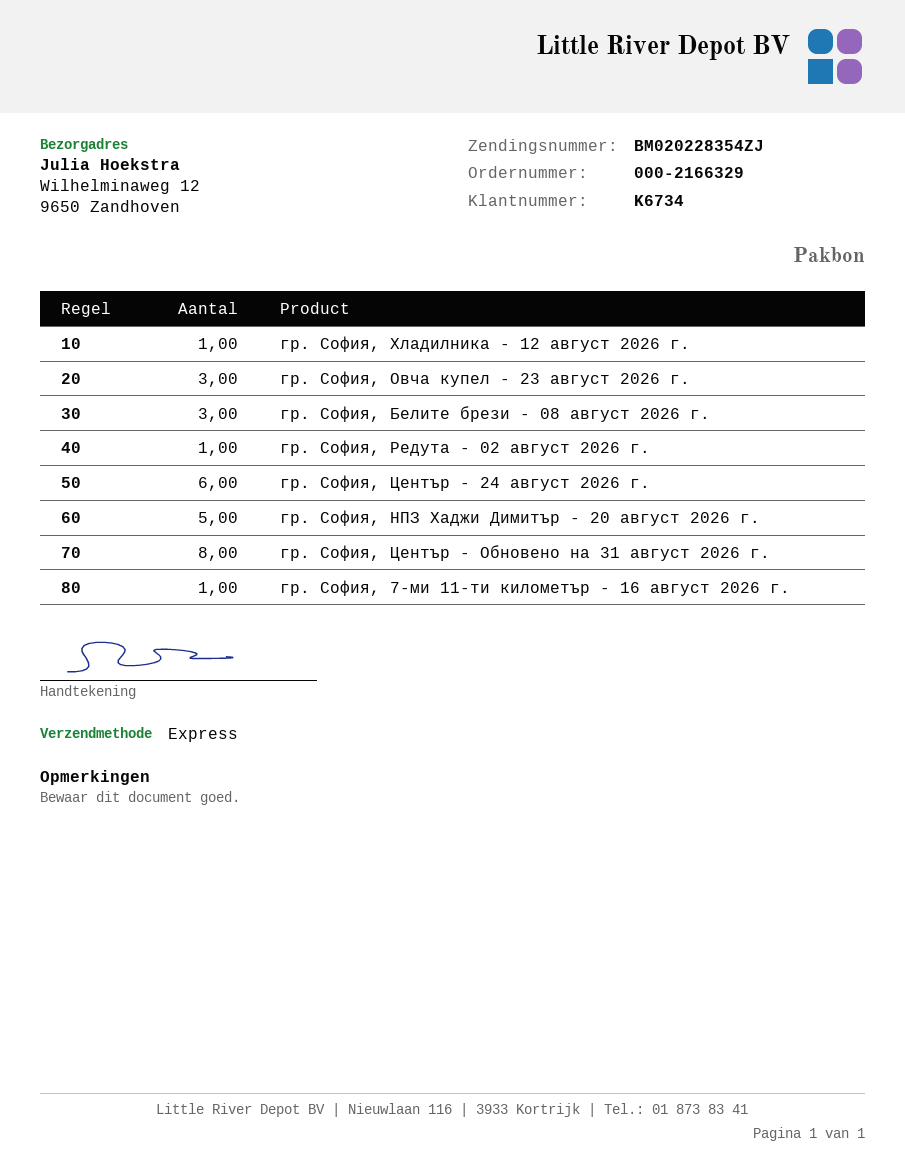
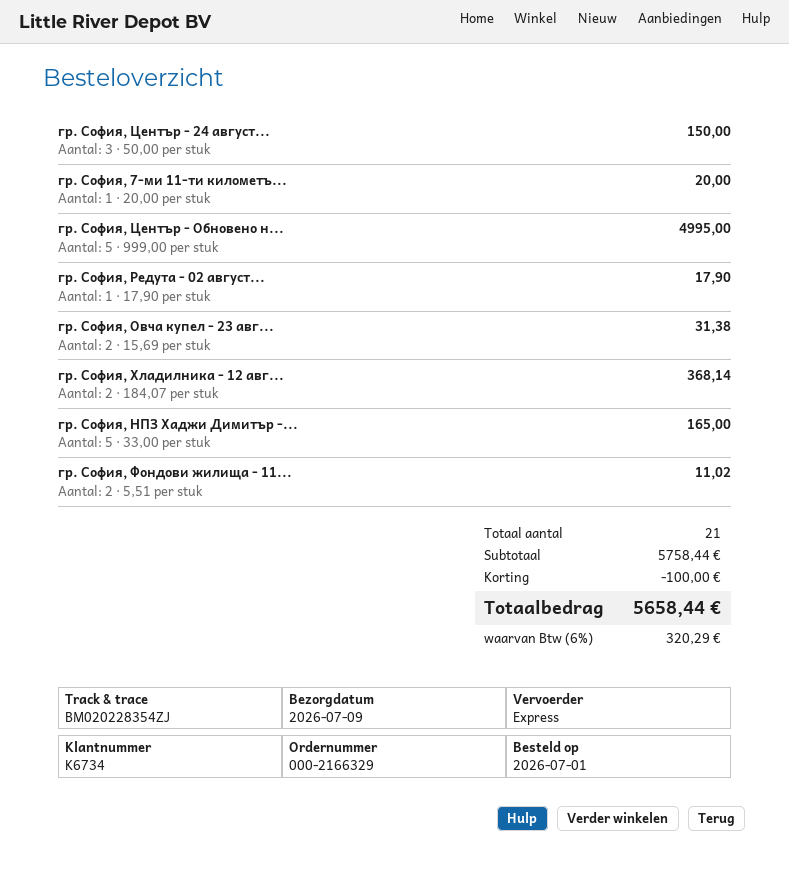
гр. София, Хладилника - 12 август 2026 г.: 1 -> 2
гр. София, Овча купел - 23 август 2026 г.: 3 -> 2
гр. София, Белите брези - 08 август 2026 г.: 3 -> none
гр. София, Център - 24 август 2026 г.: 6 -> 3
гр. София, Център - Обновено на 31 август 2026 г.: 8 -> 5
гр. София, Фондови жилища - 11...: none -> 2

